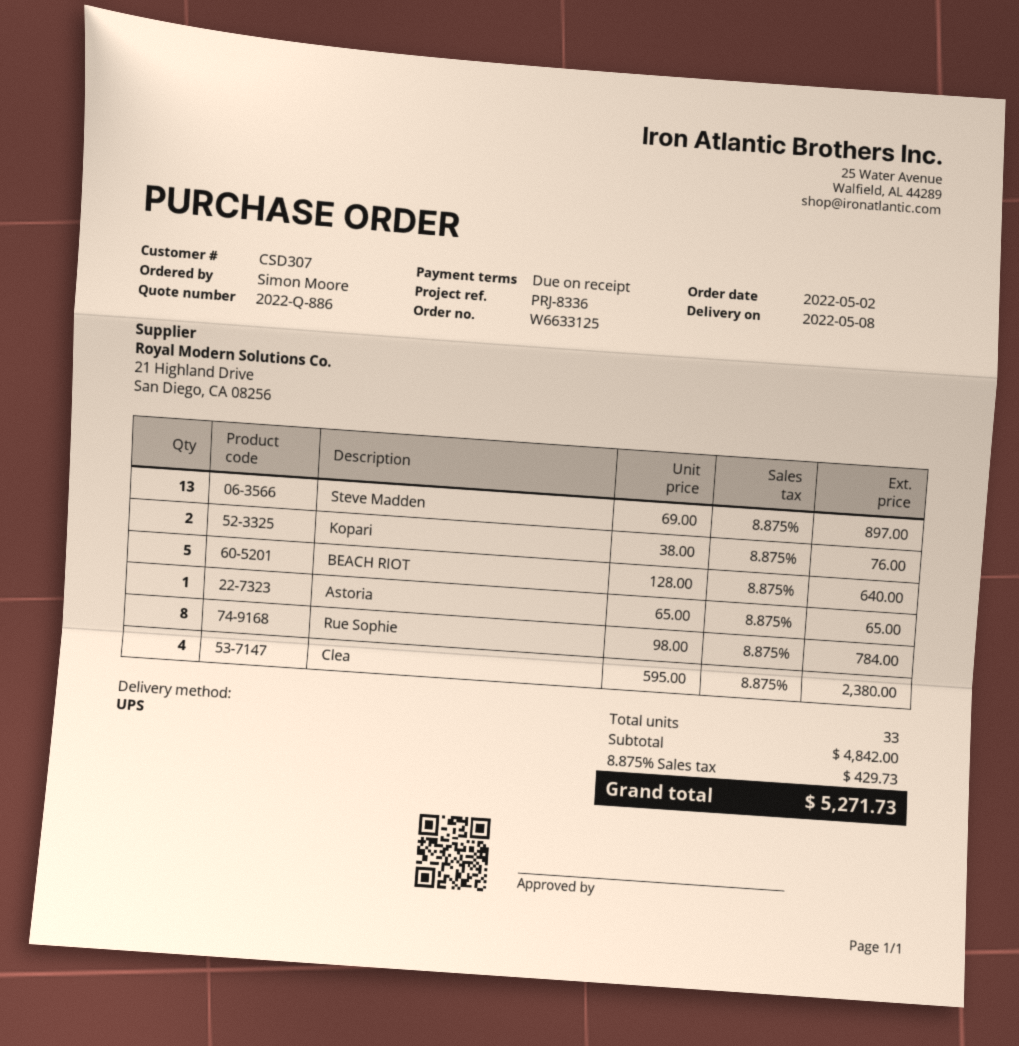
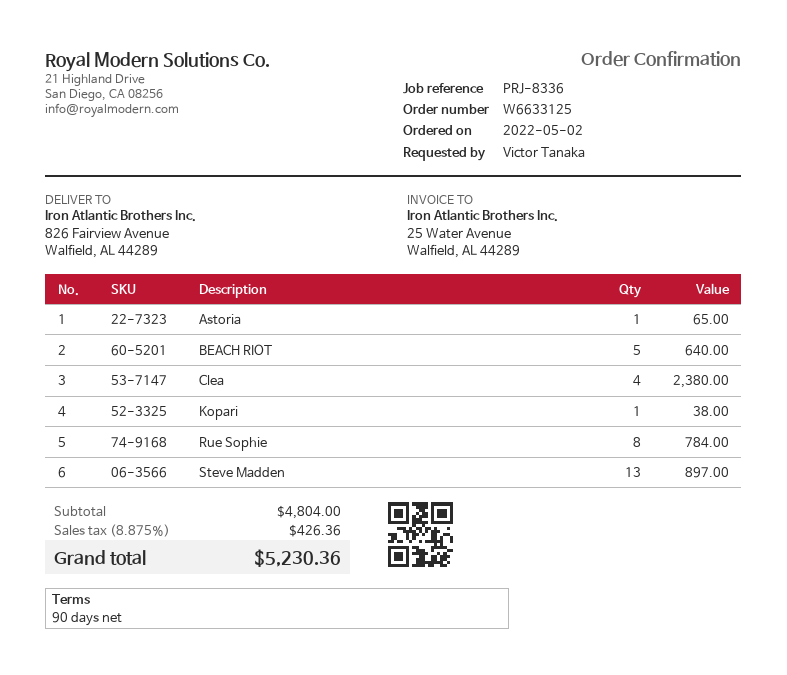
payment terms: on receipt -> 90 days
ordered by: Simon Moore -> Victor Tanaka
Kopari: 2 for 76.00 -> 1 for 38.00
subtotal: 4842.00 -> 4804.00
tax: 8.875% = 429.73 -> 8.875% = 426.36
total: 5271.73 -> 5230.36

